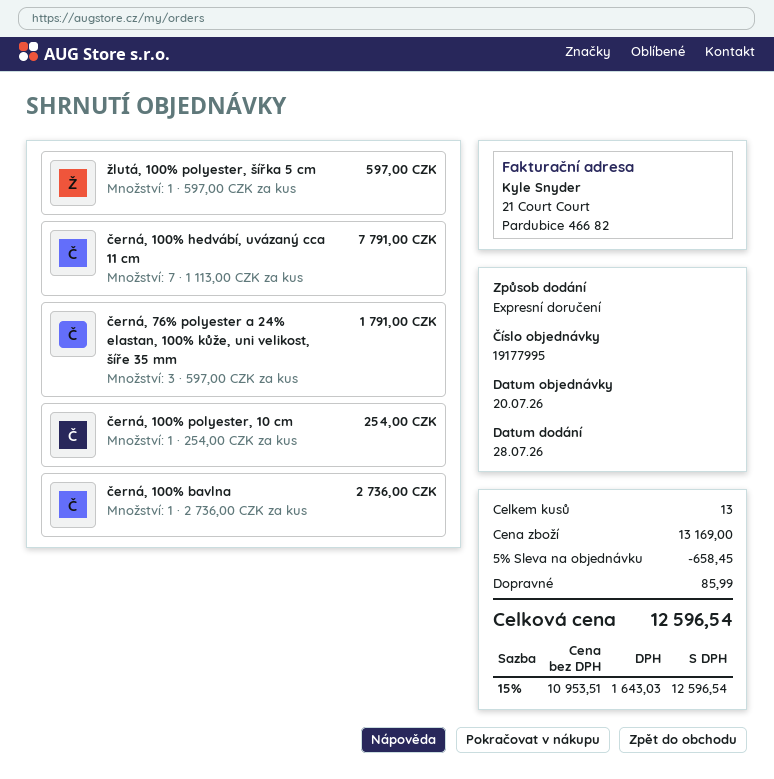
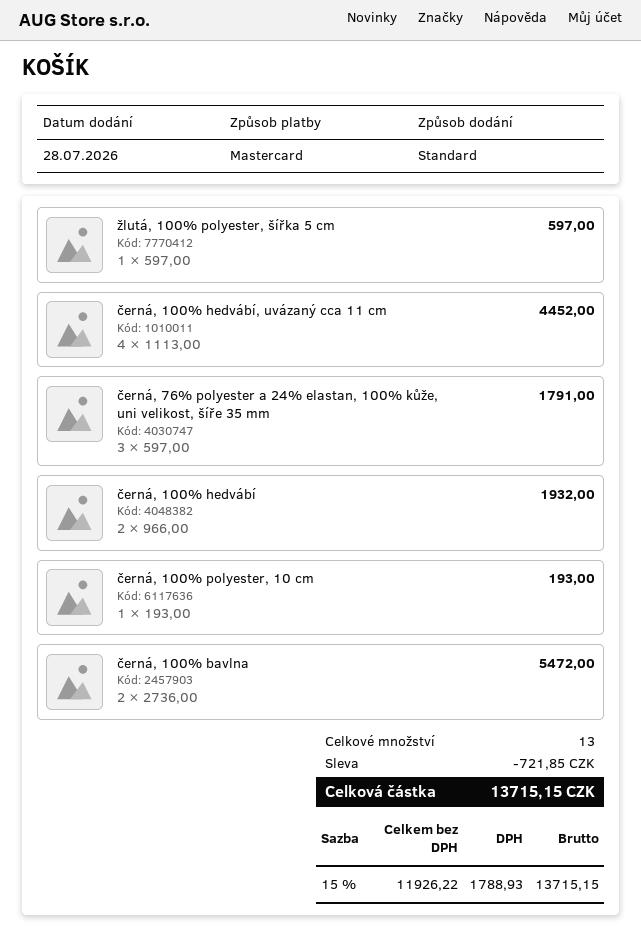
shipping method: express -> standard
černá, 100% hedvábí, uvázaný cca 11 cm: 7 x 1113.00 = 7791.00 -> 4 x 1113.00 = 4452.00
černá, 100% polyester, 10 cm: 1 x 254.00 = 254.00 -> 1 x 193.00 = 193.00
černá, 100% bavlna: 1 x 2736.00 = 2736.00 -> 2 x 2736.00 = 5472.00
černá, 100% hedvábí: none -> 2 x 966.00 = 1932.00
discount: 658.45 -> 721.85
shipping: 85.99 -> none
net: 10953.51 -> 11926.22
tax: 15% = 1643.03 -> 15% = 1788.93
total: 12596.54 -> 13715.15

